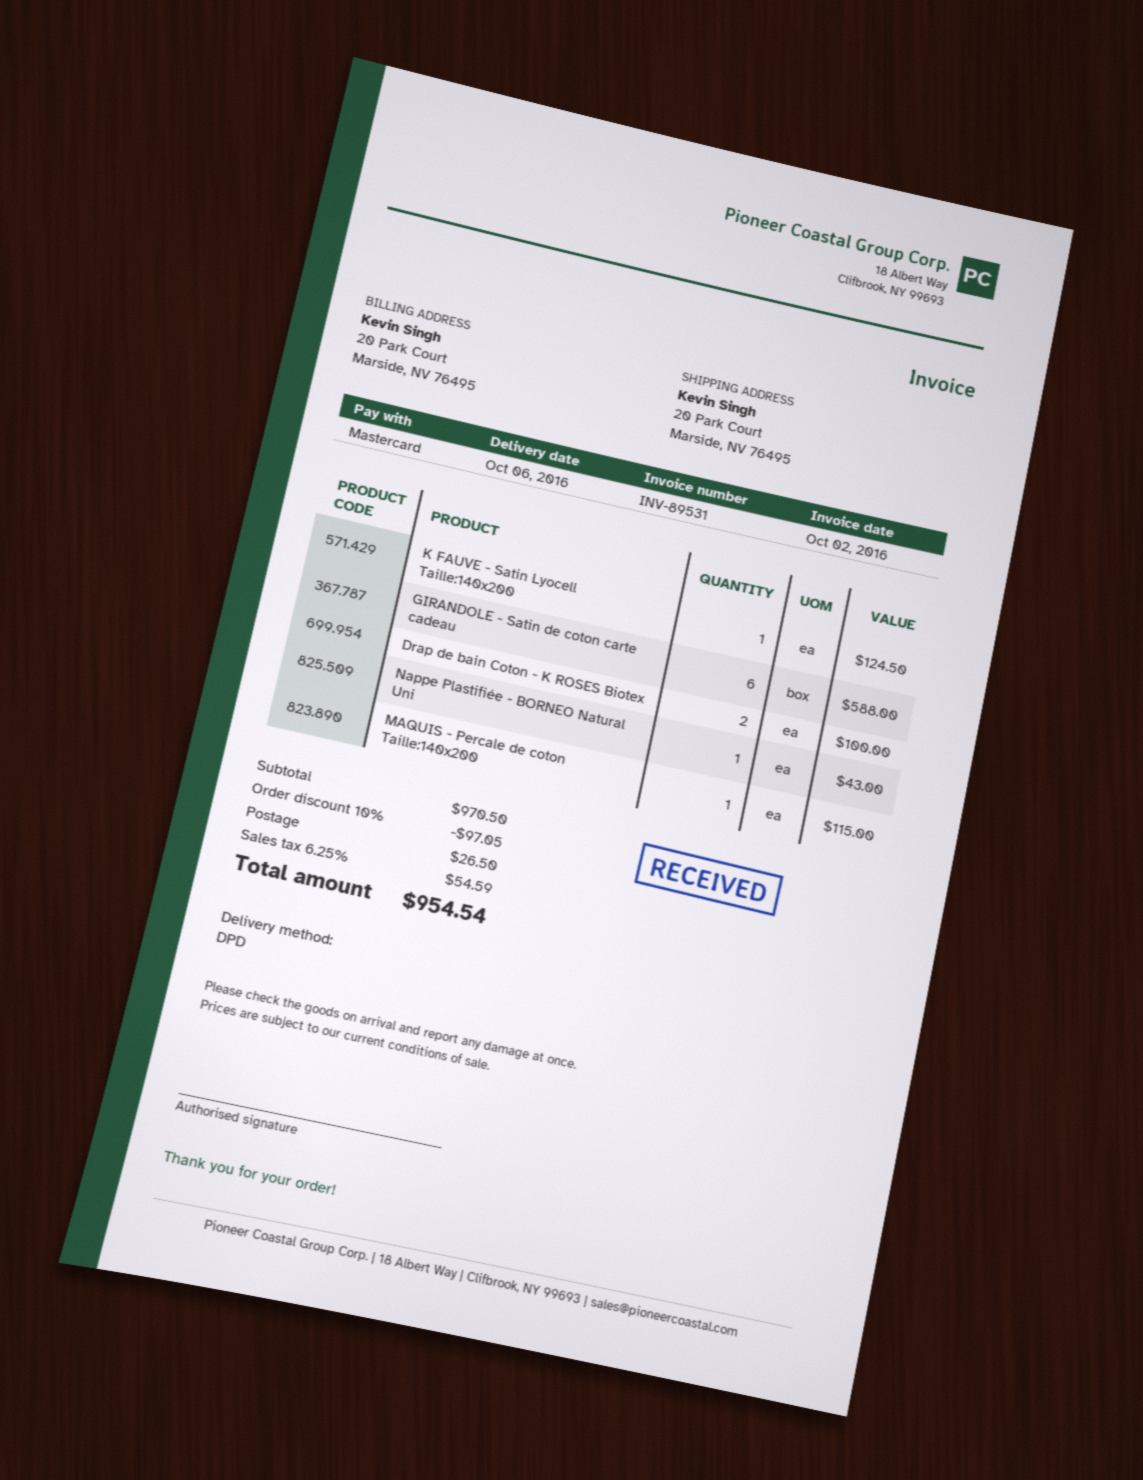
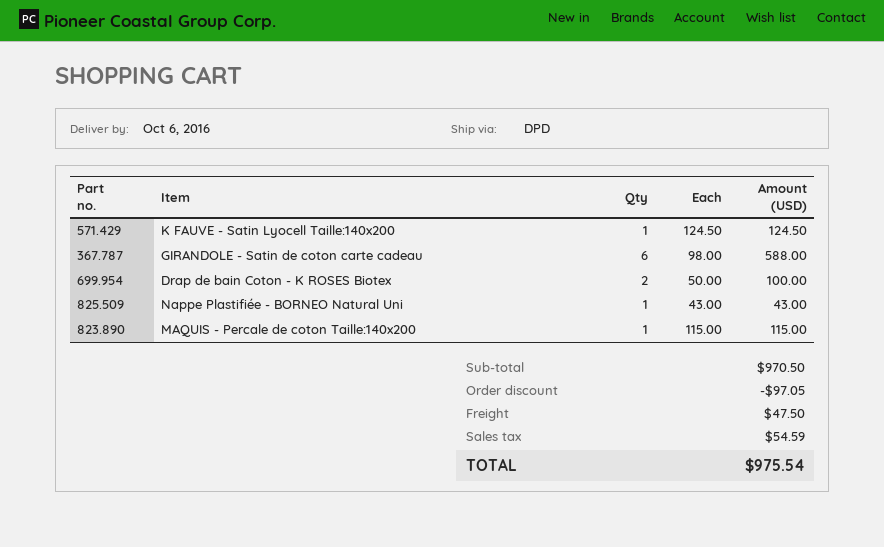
shipping: 26.50 -> 47.50
total: 954.54 -> 975.54

